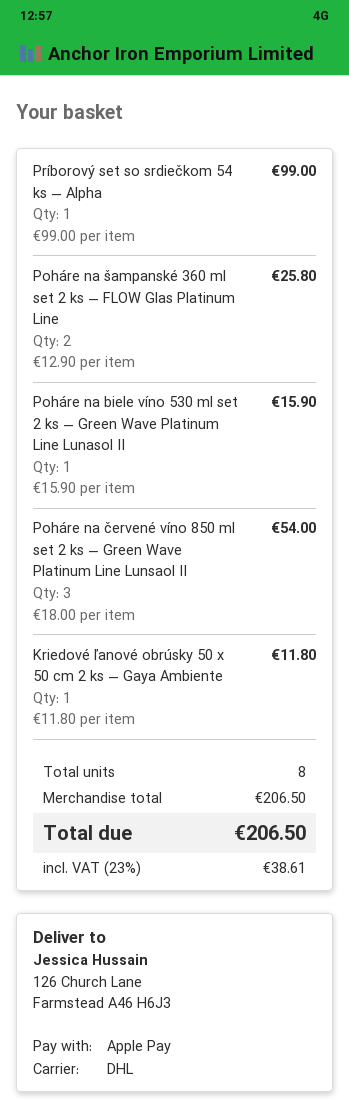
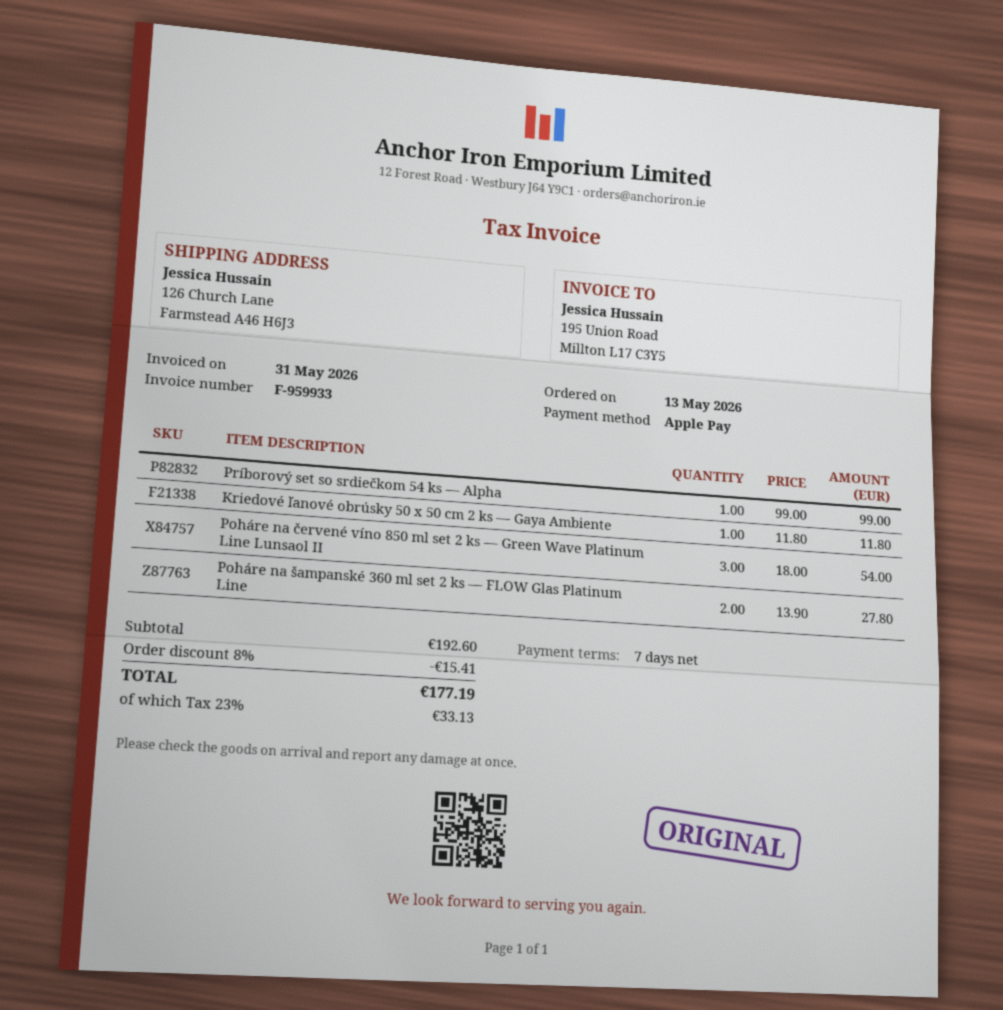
Poháre na šampanské 360 ml set 2 ks — FLOW Glas Platinum Line: 2 x 12.90 = 25.80 -> 2 x 13.90 = 27.80
Poháre na biele víno 530 ml set 2 ks — Green Wave Platinum Line Lunasol II: 1 x 15.90 = 15.90 -> none
subtotal: 206.50 -> 192.60
discount: none -> 8% = 15.41
tax: 23% = 38.61 -> 23% = 33.13
total: 206.50 -> 177.19

